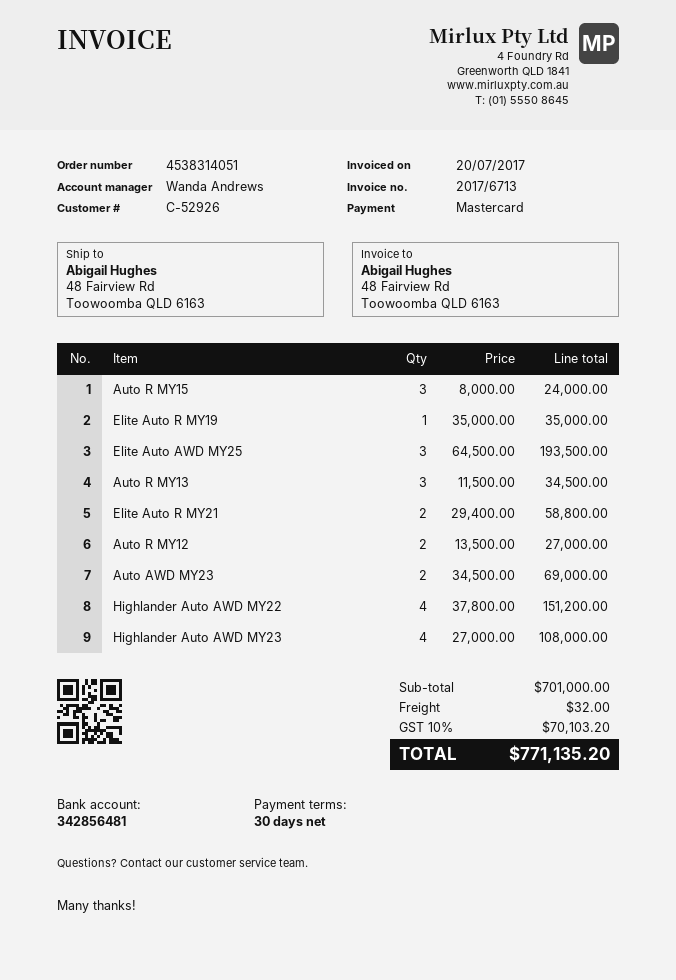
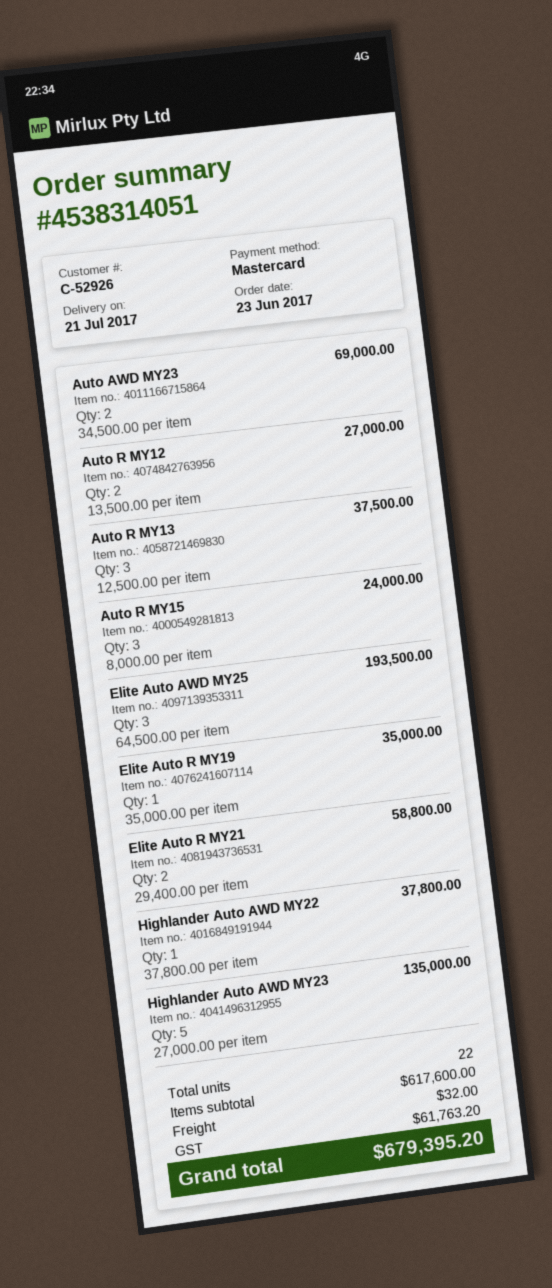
Auto R MY13: 3 x 11500.00 = 34500.00 -> 3 x 12500.00 = 37500.00
Highlander Auto AWD MY22: 4 x 37800.00 = 151200.00 -> 1 x 37800.00 = 37800.00
Highlander Auto AWD MY23: 4 x 27000.00 = 108000.00 -> 5 x 27000.00 = 135000.00
subtotal: 701000.00 -> 617600.00
tax: 70103.20 -> 61763.20
total: 771135.20 -> 679395.20

